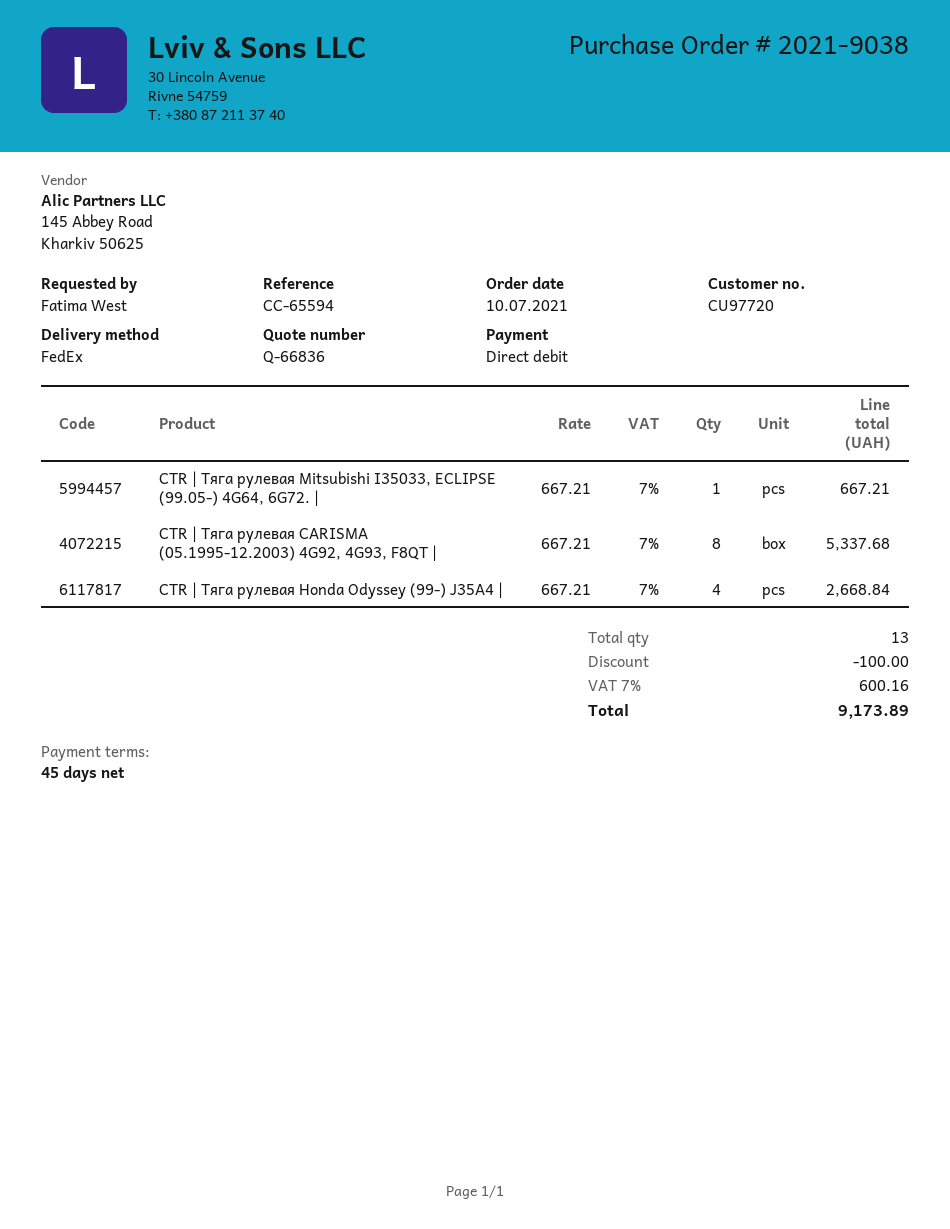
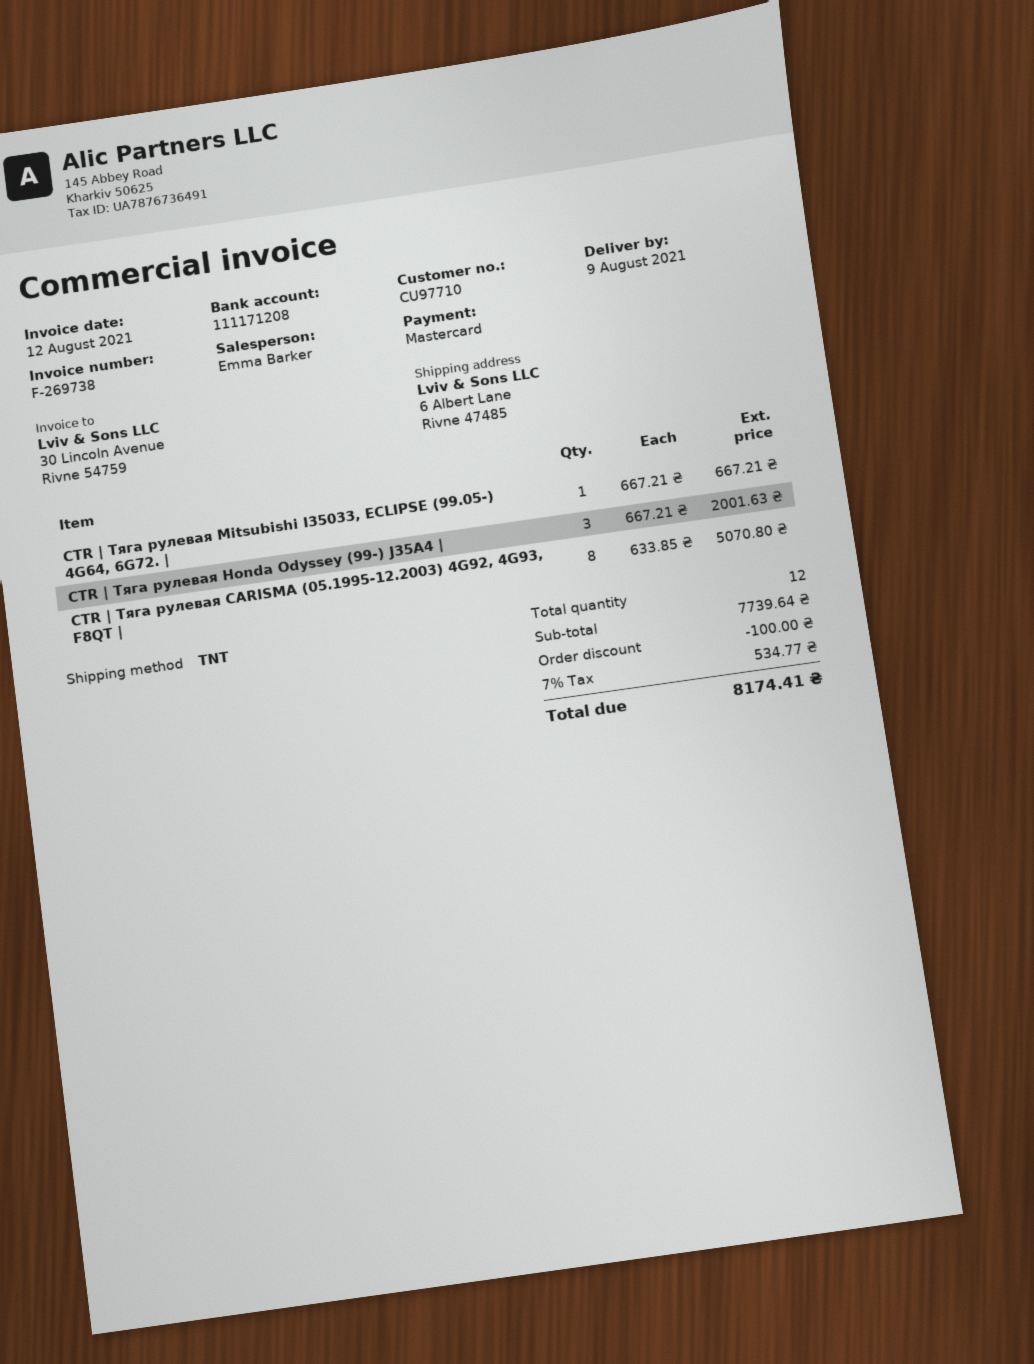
customer number: CU97720 -> CU97710
payment method: direct debit -> Mastercard
shipping method: FedEx -> TNT
CTR | Тяга рулевая CARISMA (05.1995-12.2003) 4G92, 4G93, F8QT |: 8 x 667.21 = 5337.68 -> 8 x 633.85 = 5070.80
CTR | Тяга рулевая Honda Odyssey (99-) J35A4 |: 4 x 667.21 = 2668.84 -> 3 x 667.21 = 2001.63
total quantity: 13 -> 12
tax: 7% = 600.16 -> 7% = 534.77
total: 9173.89 -> 8174.41

